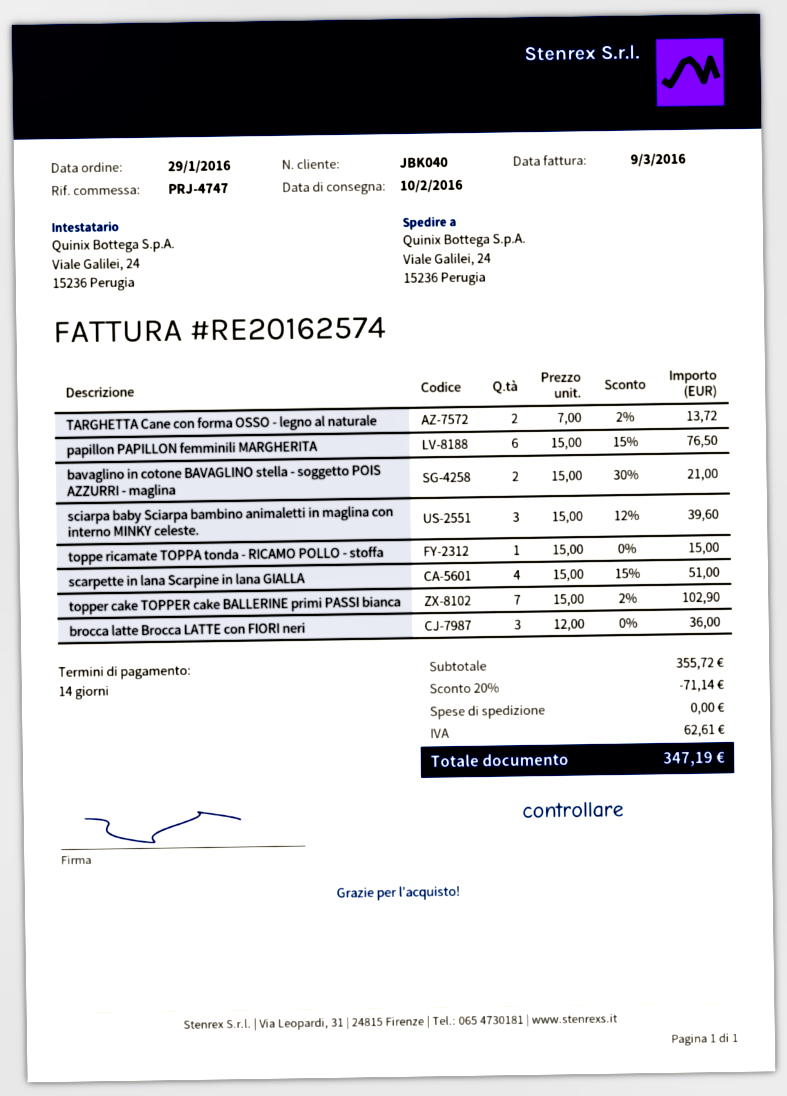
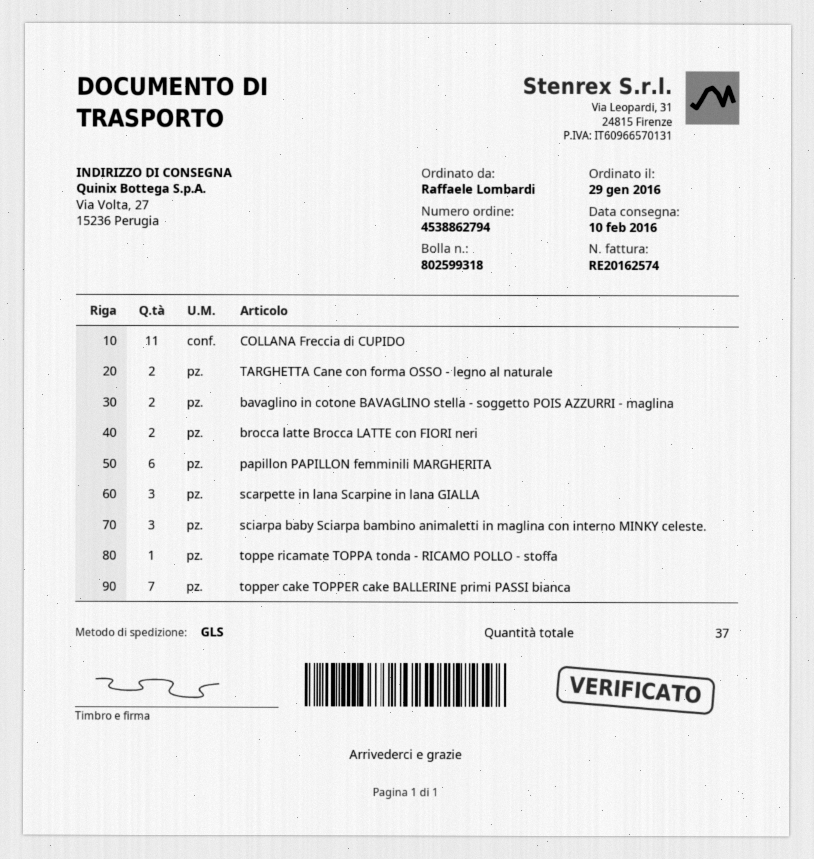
ship to: Viale Galilei, 24, 15236 Perugia -> Via Volta, 27, 15236 Perugia
scarpette in lana Scarpine in lana GIALLA: 4 -> 3
brocca latte Brocca LATTE con FIORI neri: 3 -> 2
COLLANA Freccia di CUPIDO: none -> 11

